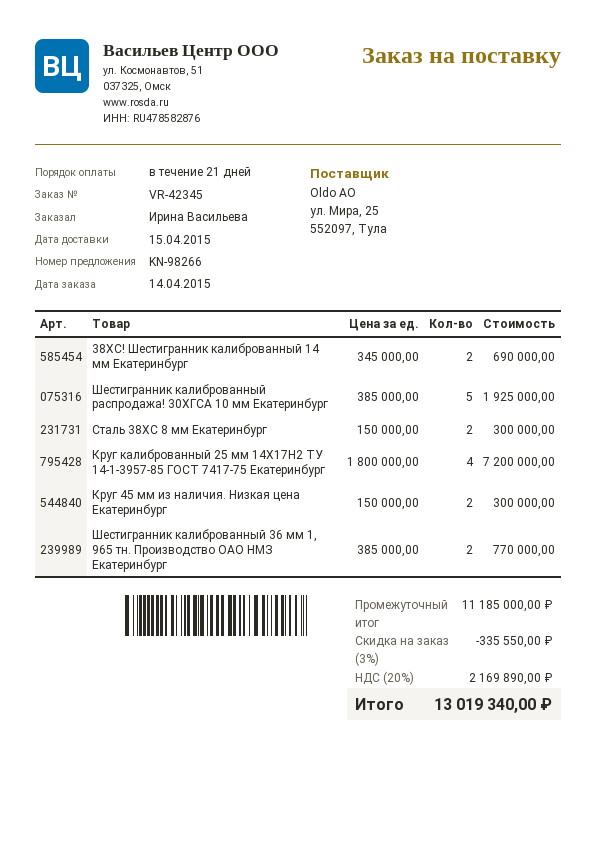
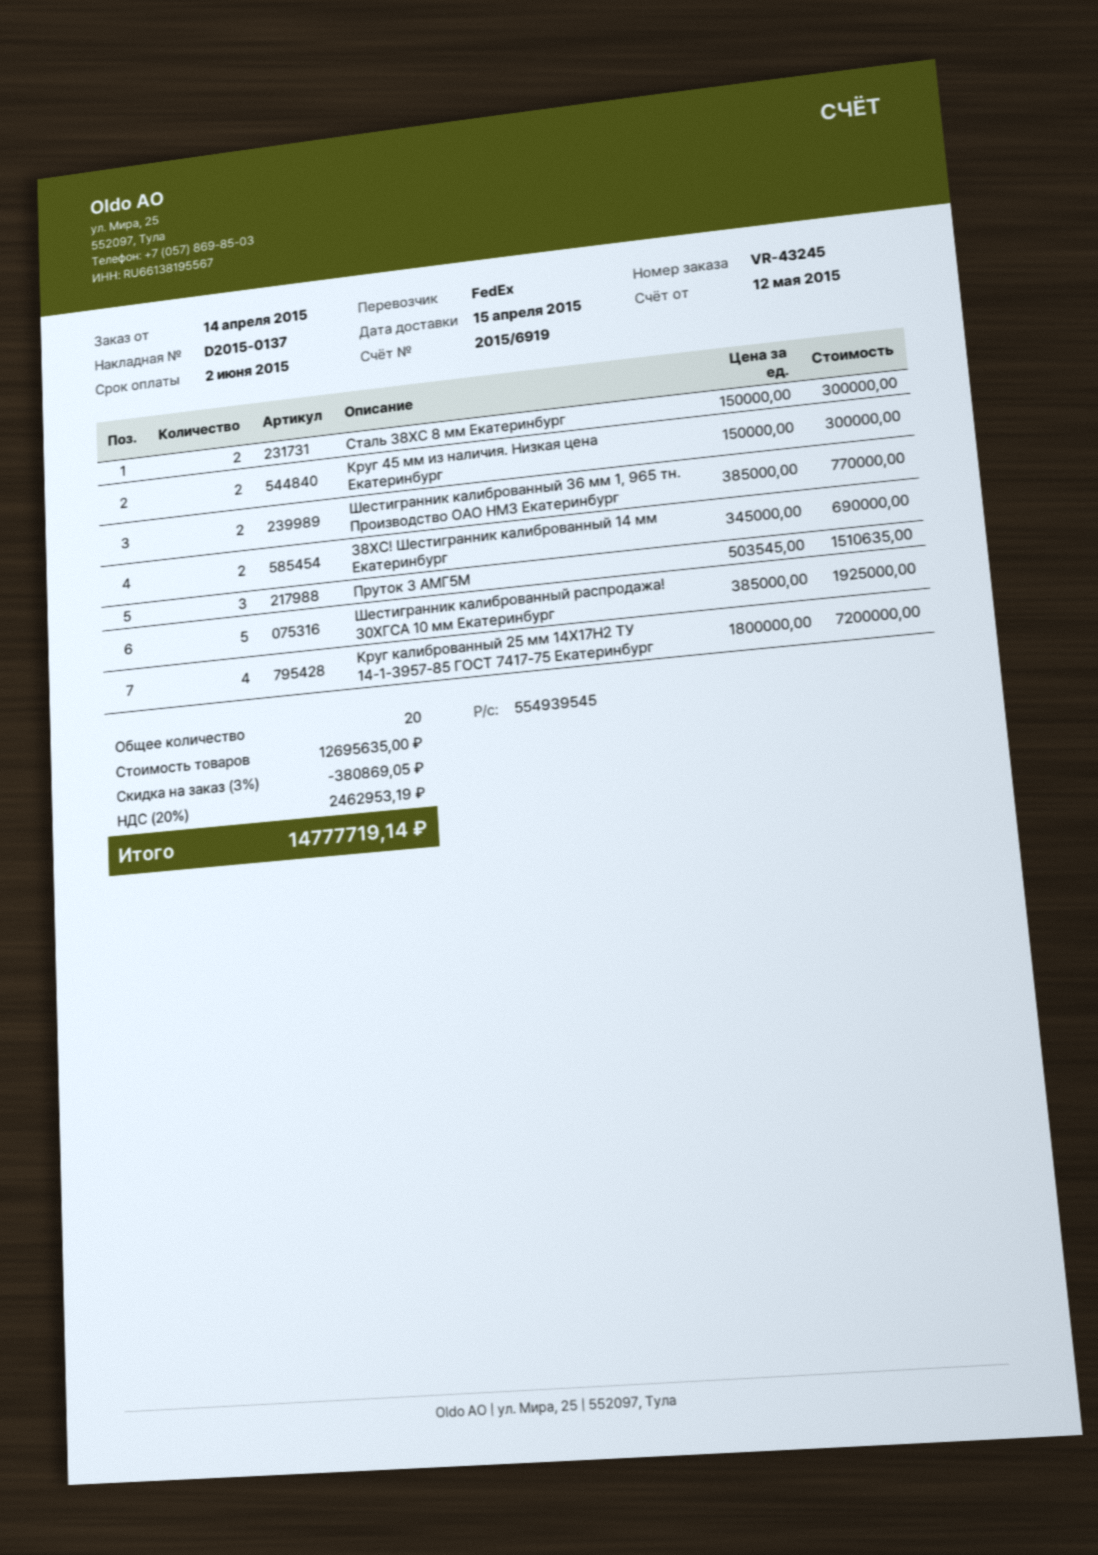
order number: VR-42345 -> VR-43245
Пруток 3 АМГ5М: none -> 3 x 503545.00 = 1510635.00
subtotal: 11185000.00 -> 12695635.00
discount: 3% = 335550.00 -> 3% = 380869.05
tax: 20% = 2169890.00 -> 20% = 2462953.19
total: 13019340.00 -> 14777719.14

